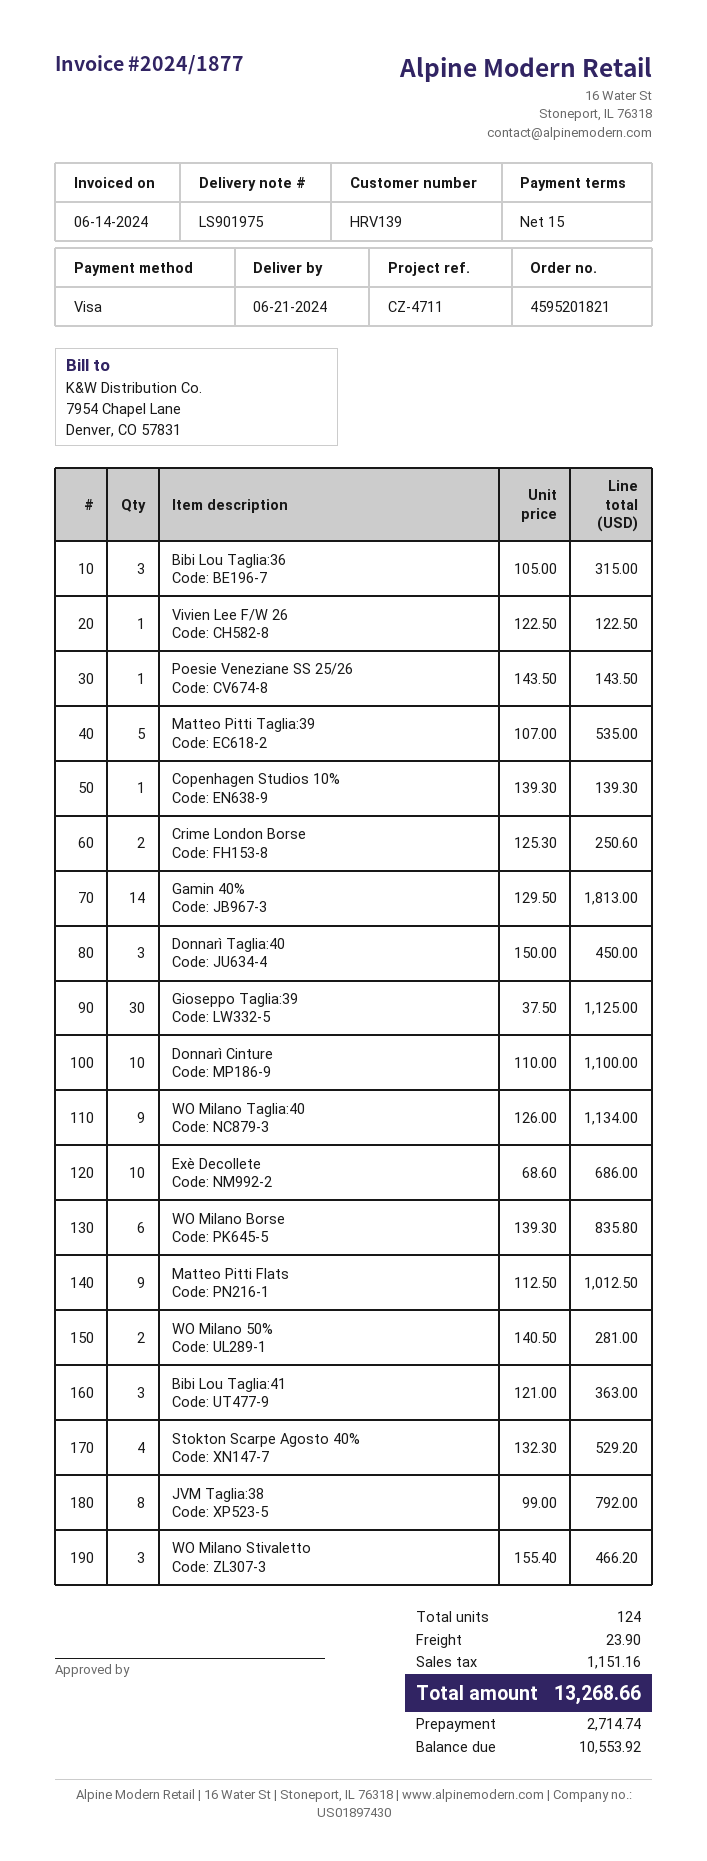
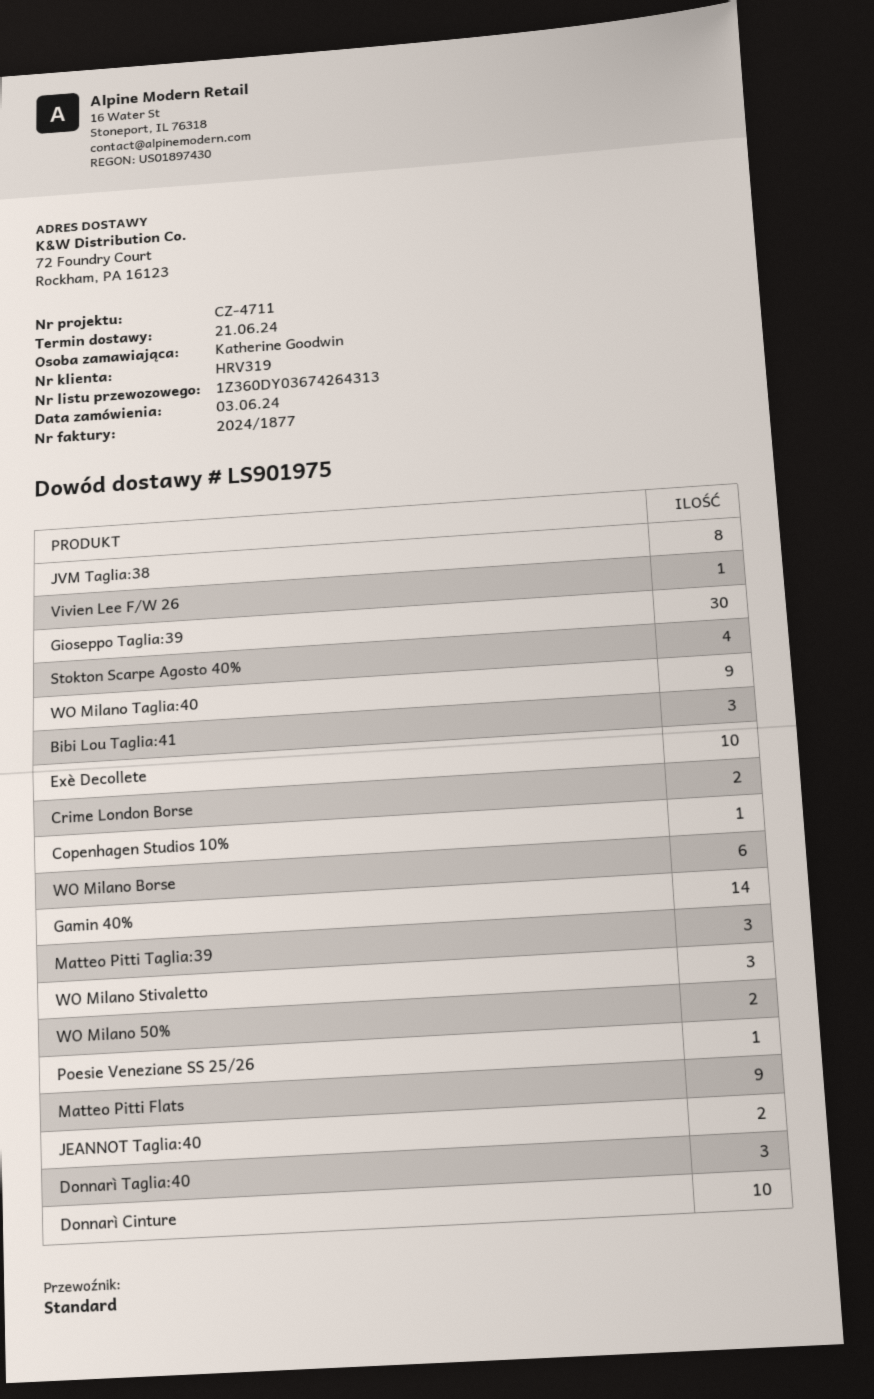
customer number: HRV139 -> HRV319
Bibi Lou Taglia:36: 3 -> none
Matteo Pitti Taglia:39: 5 -> 3
JEANNOT Taglia:40: none -> 2

